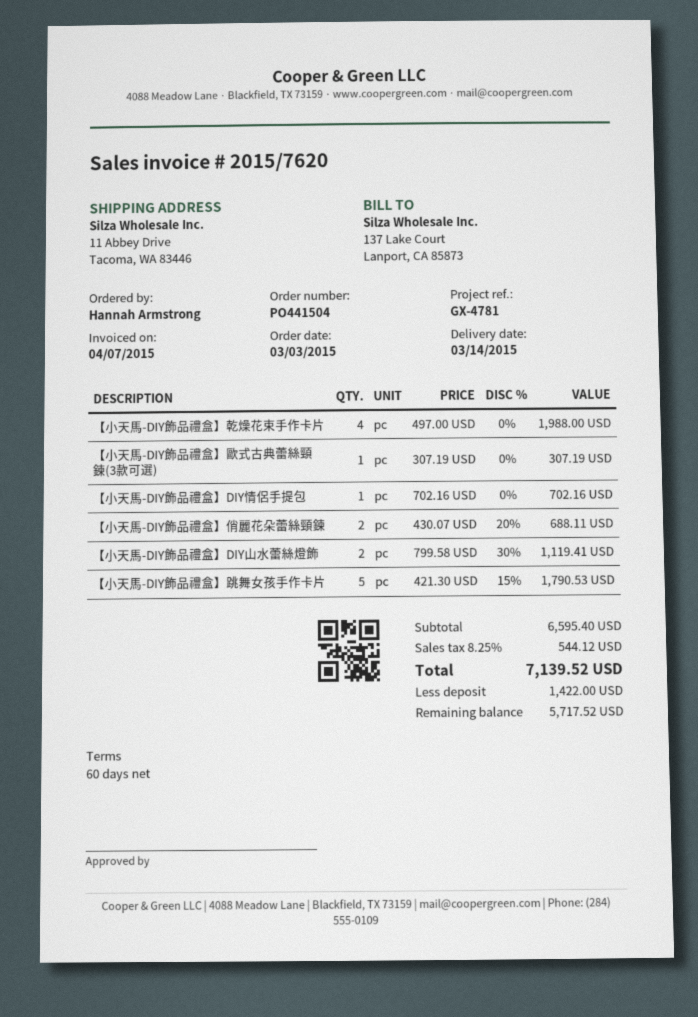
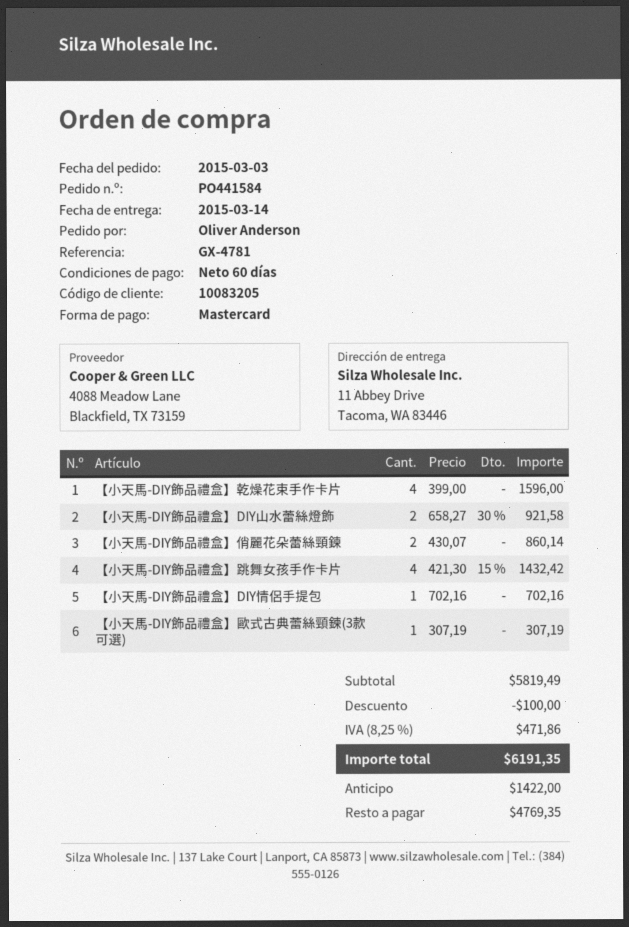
order number: PO441504 -> PO441584
ordered by: Hannah Armstrong -> Oliver Anderson
【小天馬-DIY飾品禮盒】乾燥花束手作卡片: 4 x 497.00 = 1988.00 -> 4 x 399.00 = 1596.00
【小天馬-DIY飾品禮盒】俏麗花朵蕾絲頸鍊: 2 x 430.07 - 20% = 688.11 -> 2 x 430.07 = 860.14
【小天馬-DIY飾品禮盒】DIY山水蕾絲燈飾: 2 x 799.58 - 30% = 1119.41 -> 2 x 658.27 - 30% = 921.58
【小天馬-DIY飾品禮盒】跳舞女孩手作卡片: 5 x 421.30 - 15% = 1790.53 -> 4 x 421.30 - 15% = 1432.42
subtotal: 6595.40 -> 5819.49
discount: none -> 100.00
tax: 8.25% = 544.12 -> 8.25% = 471.86
total: 7139.52 -> 6191.35
balance: 5717.52 -> 4769.35

